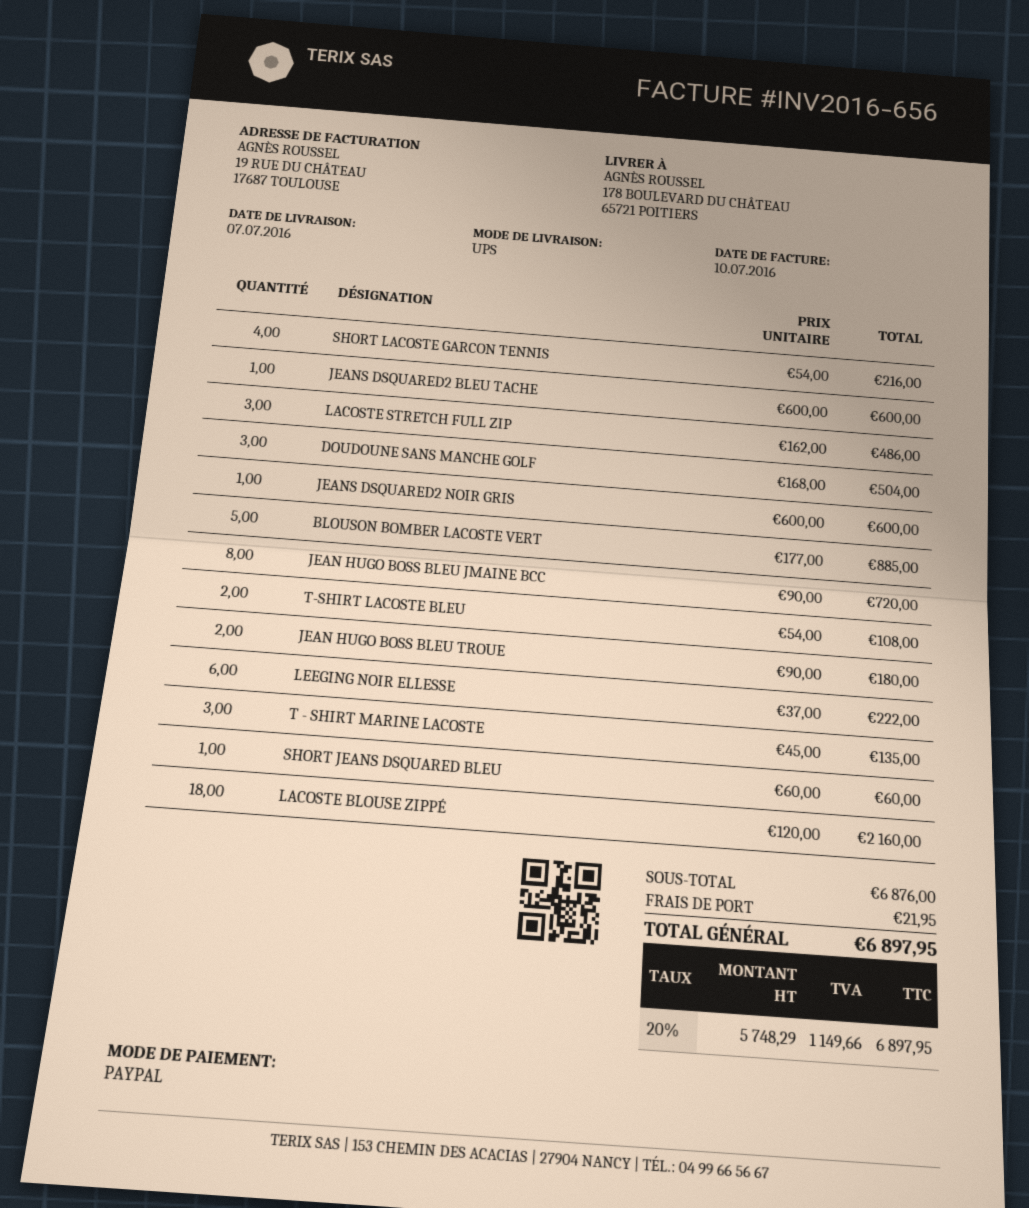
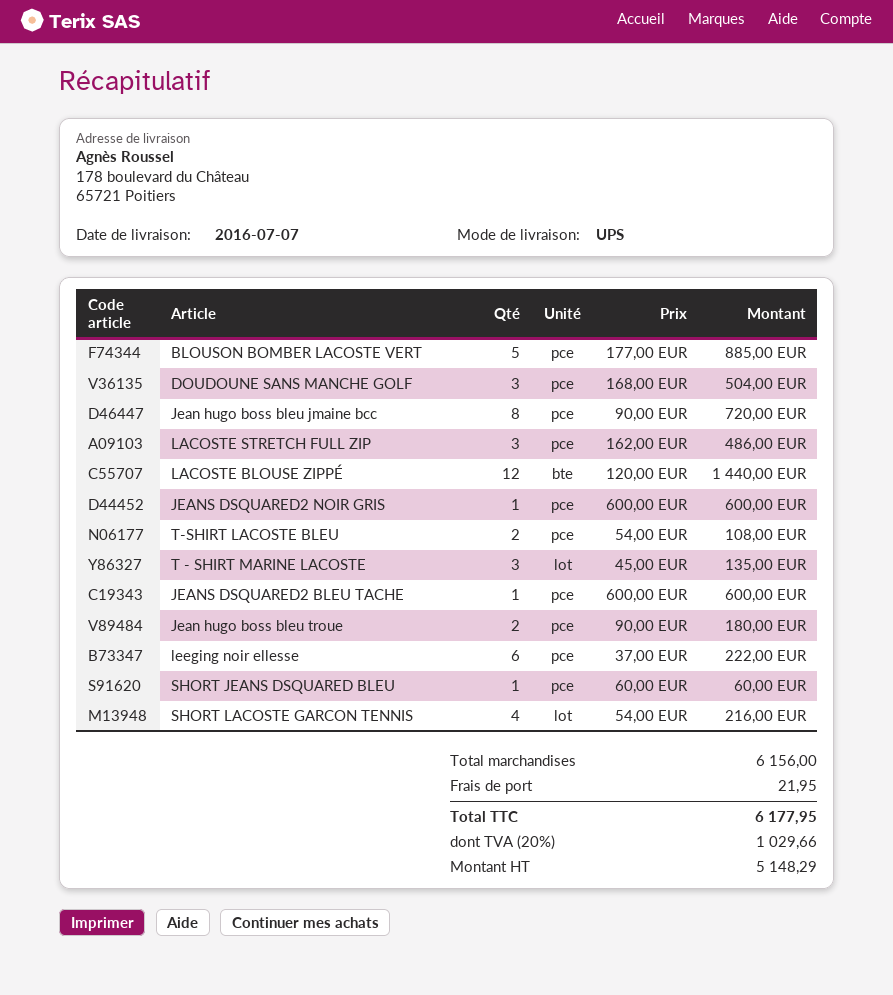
LACOSTE BLOUSE ZIPPÉ: 18 x 120.00 = 2160.00 -> 12 x 120.00 = 1440.00
subtotal: 6876.00 -> 6156.00
net: 5748.29 -> 5148.29
tax: 20% = 1149.66 -> 20% = 1029.66
total: 6897.95 -> 6177.95

